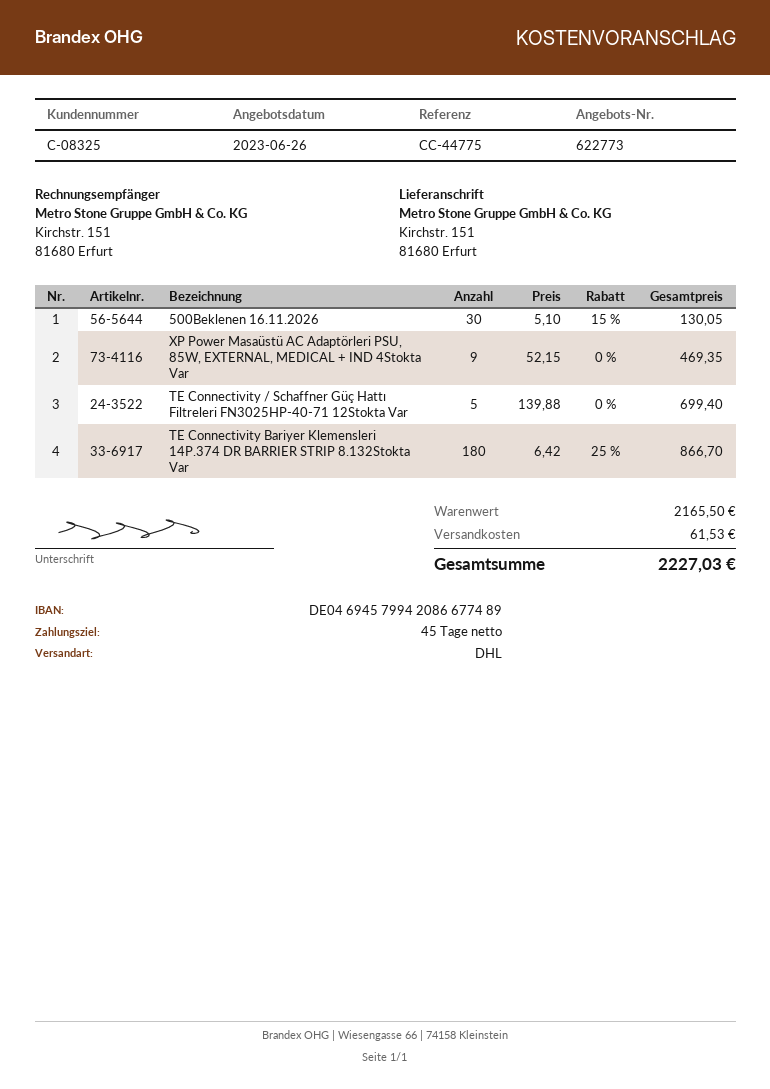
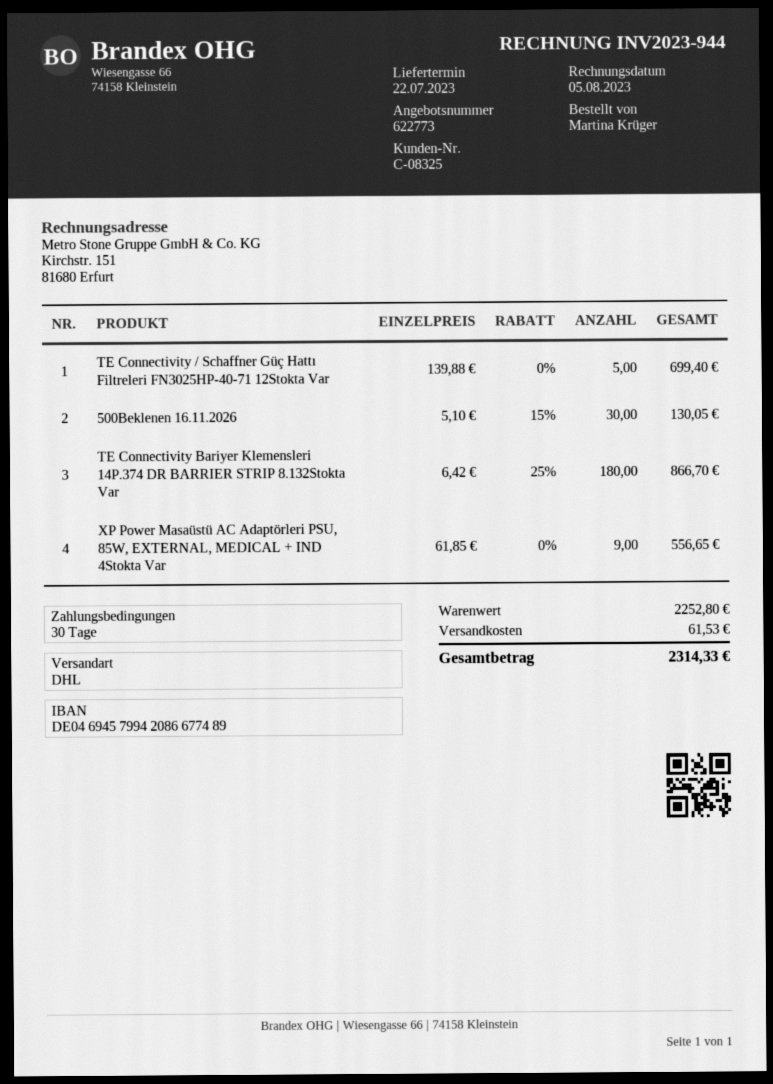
payment terms: 45 days -> 30 days
XP Power Masaüstü AC Adaptörleri PSU, 85W, EXTERNAL, MEDICAL + IND 4Stokta Var: 9 x 52.15 = 469.35 -> 9 x 61.85 = 556.65
subtotal: 2165.50 -> 2252.80
total: 2227.03 -> 2314.33

